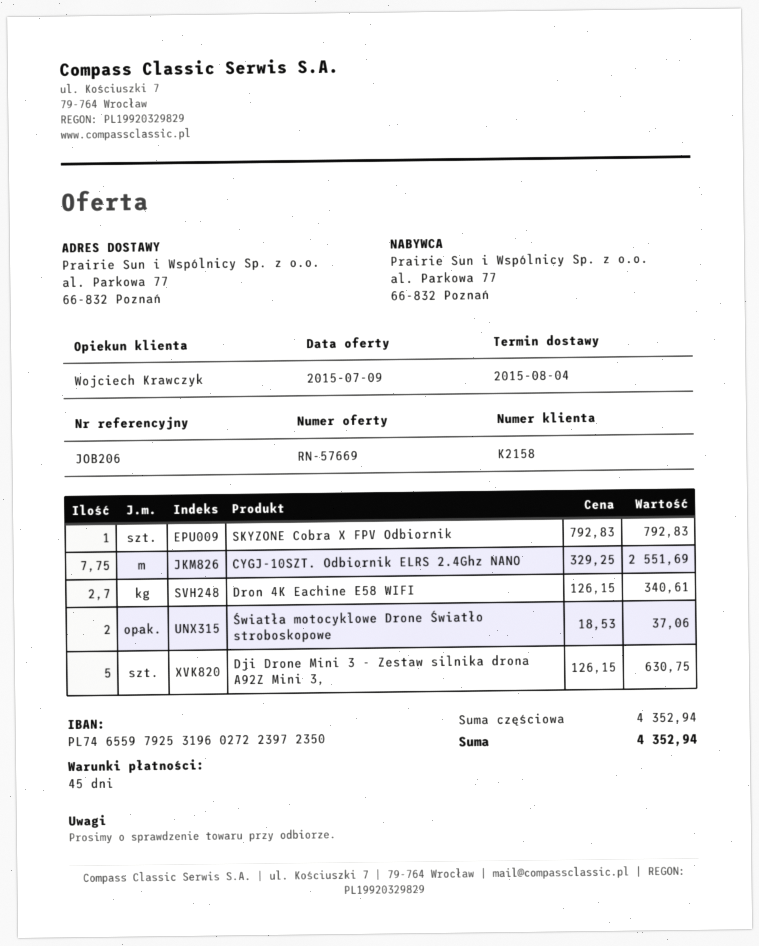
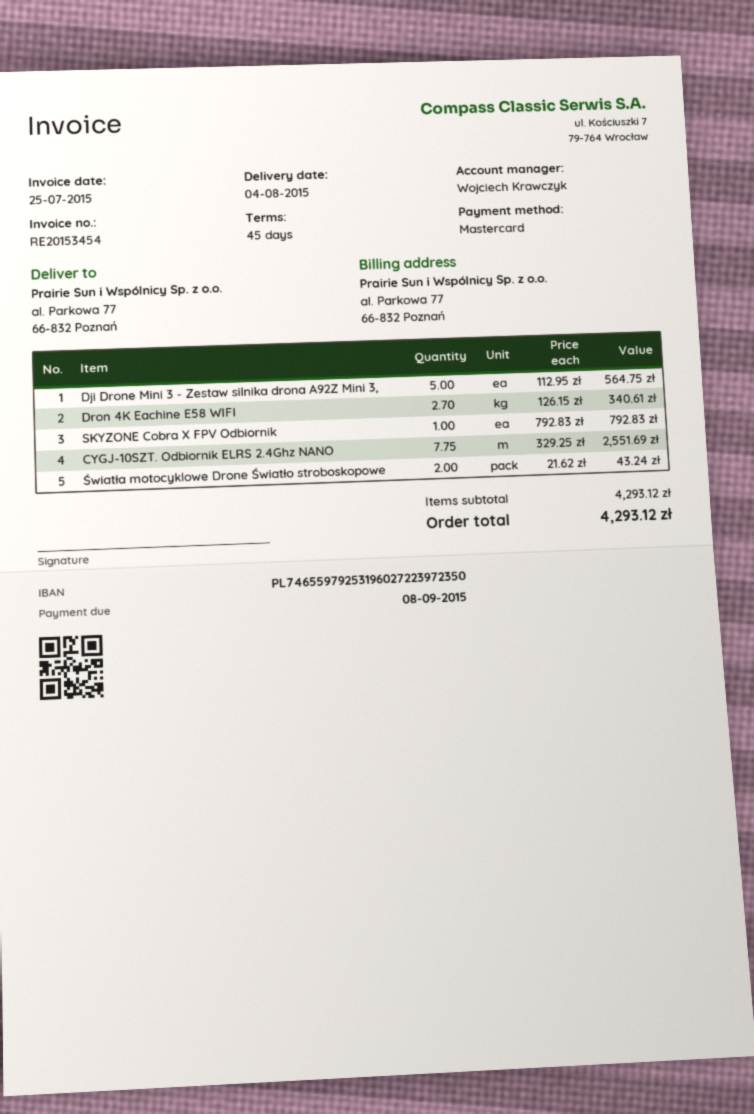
Światła motocyklowe Drone Światło stroboskopowe: 2 x 18.53 = 37.06 -> 2 x 21.62 = 43.24
Dji Drone Mini 3 - Zestaw silnika drona A92Z Mini 3,: 5 x 126.15 = 630.75 -> 5 x 112.95 = 564.75
subtotal: 4352.94 -> 4293.12
total: 4352.94 -> 4293.12

